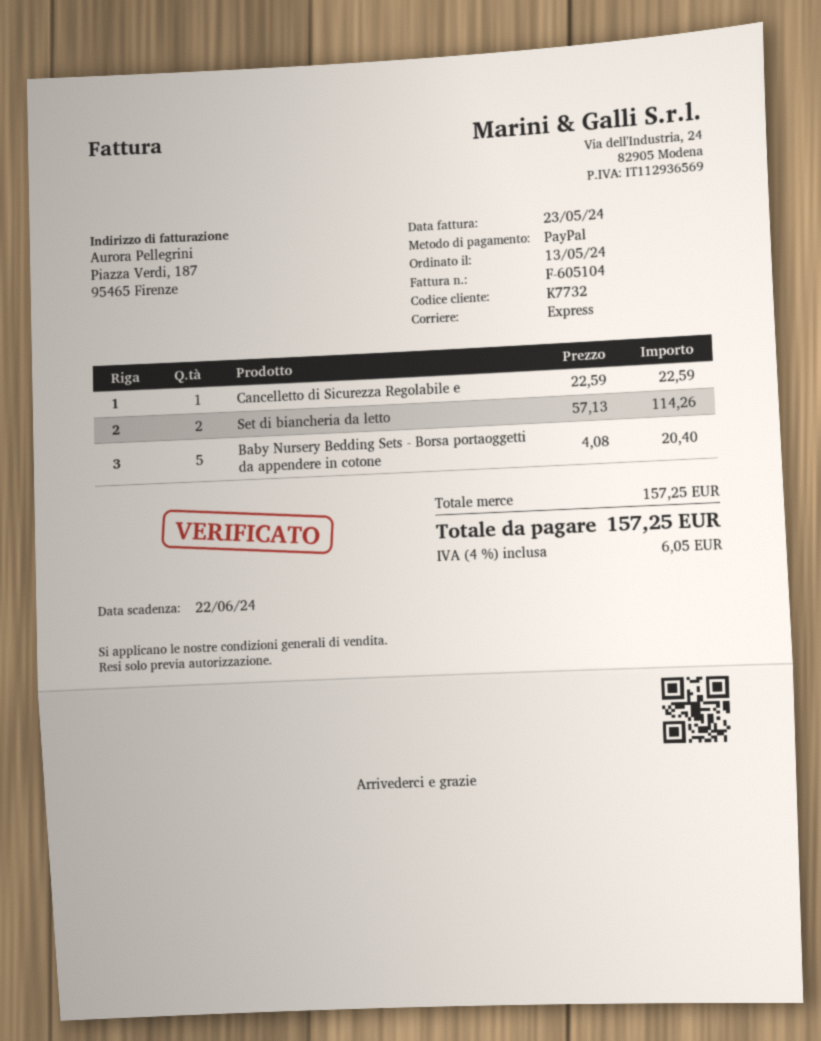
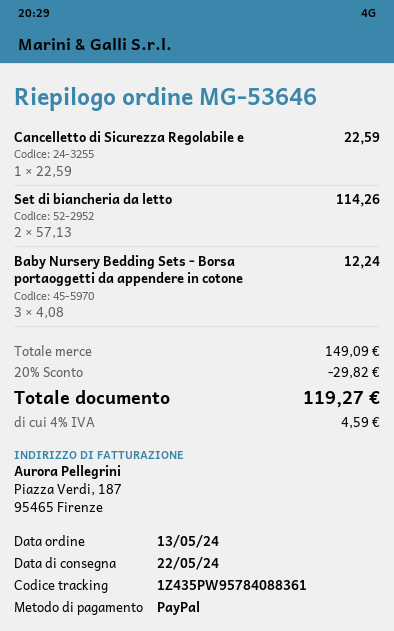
Baby Nursery Bedding Sets - Borsa portaoggetti da appendere in cotone: 5 x 4.08 = 20.40 -> 3 x 4.08 = 12.24
subtotal: 157.25 -> 149.09
discount: none -> 20% = 29.82
tax: 4% = 6.05 -> 4% = 4.59
total: 157.25 -> 119.27

